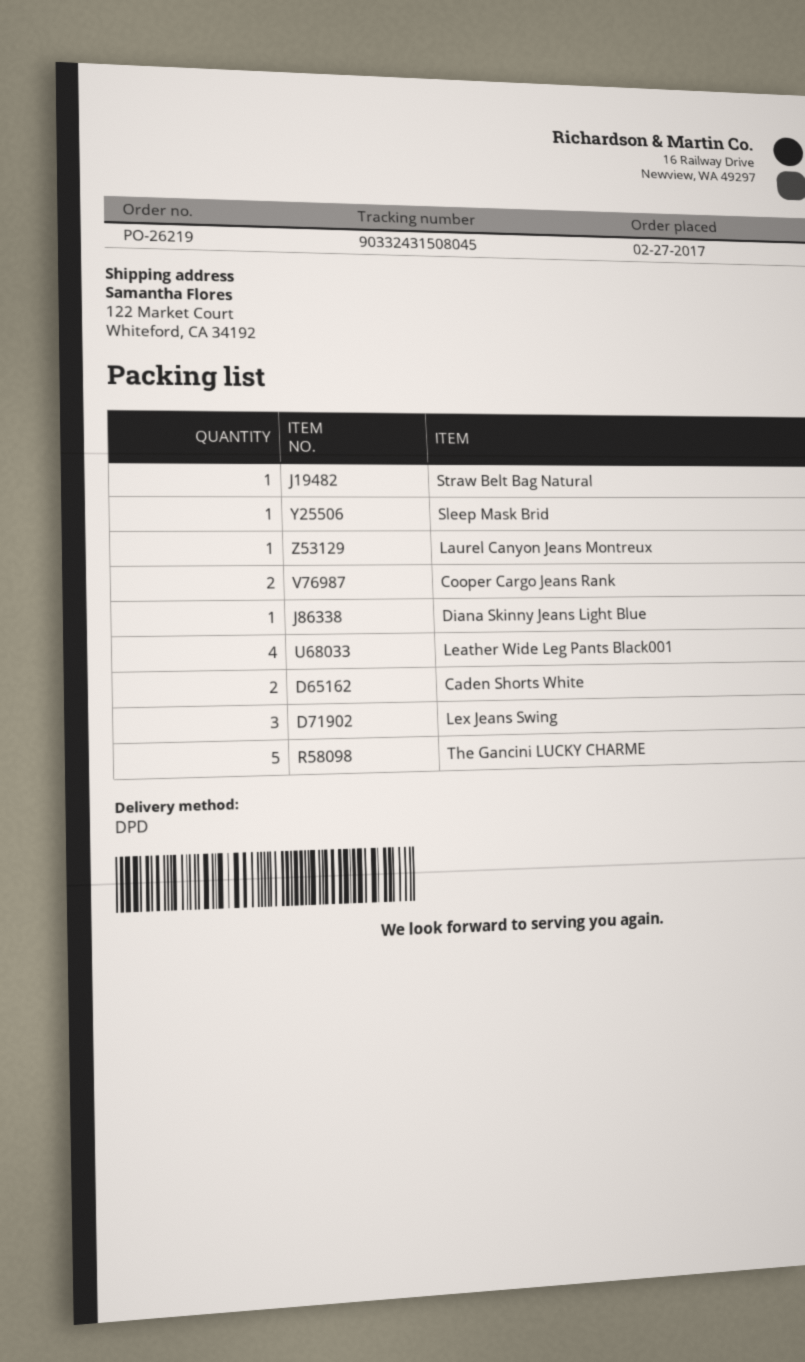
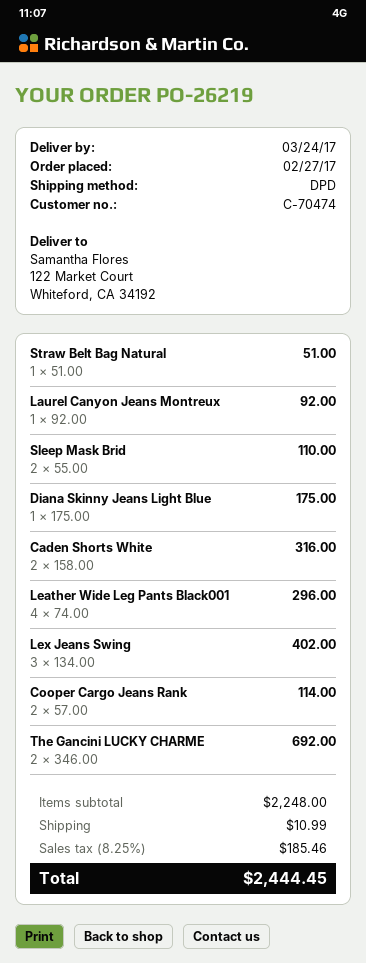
Sleep Mask Brid: 1 -> 2
The Gancini LUCKY CHARME: 5 -> 2

